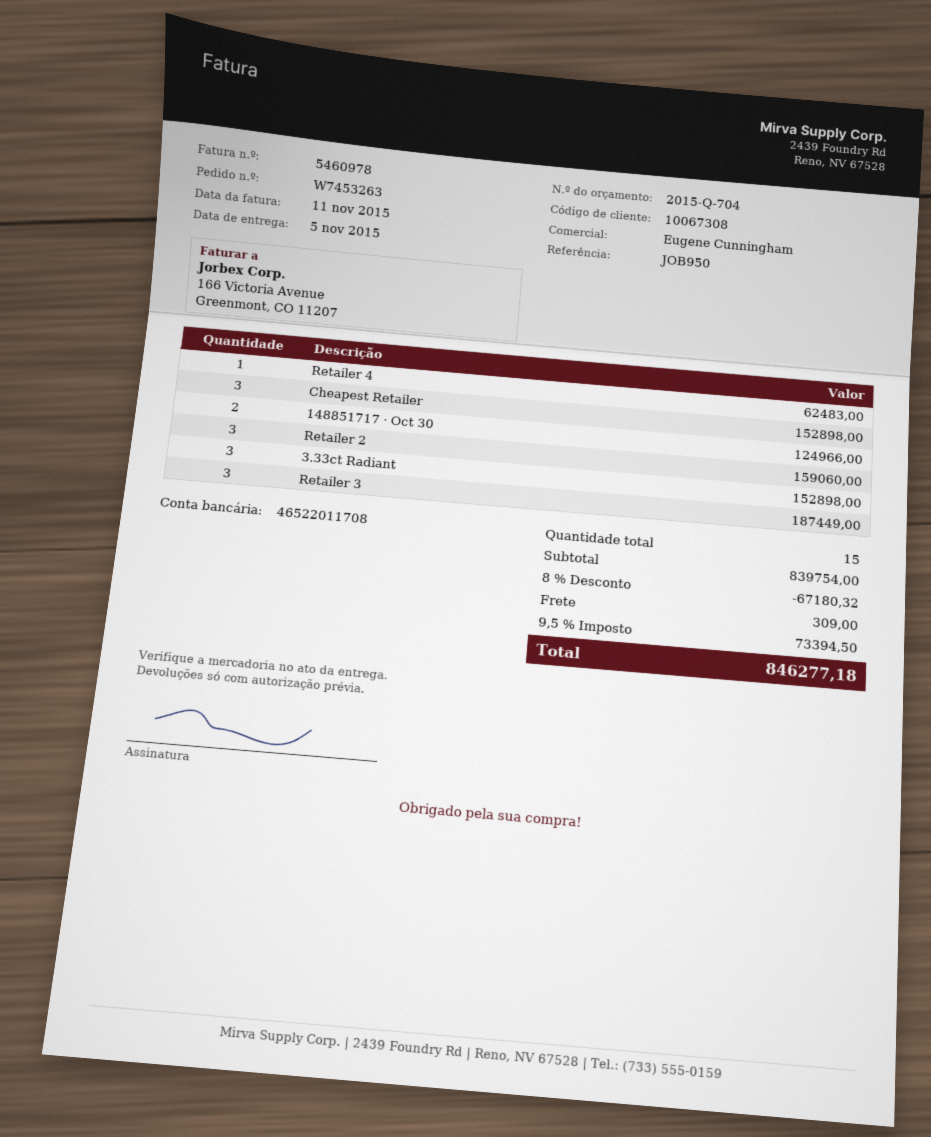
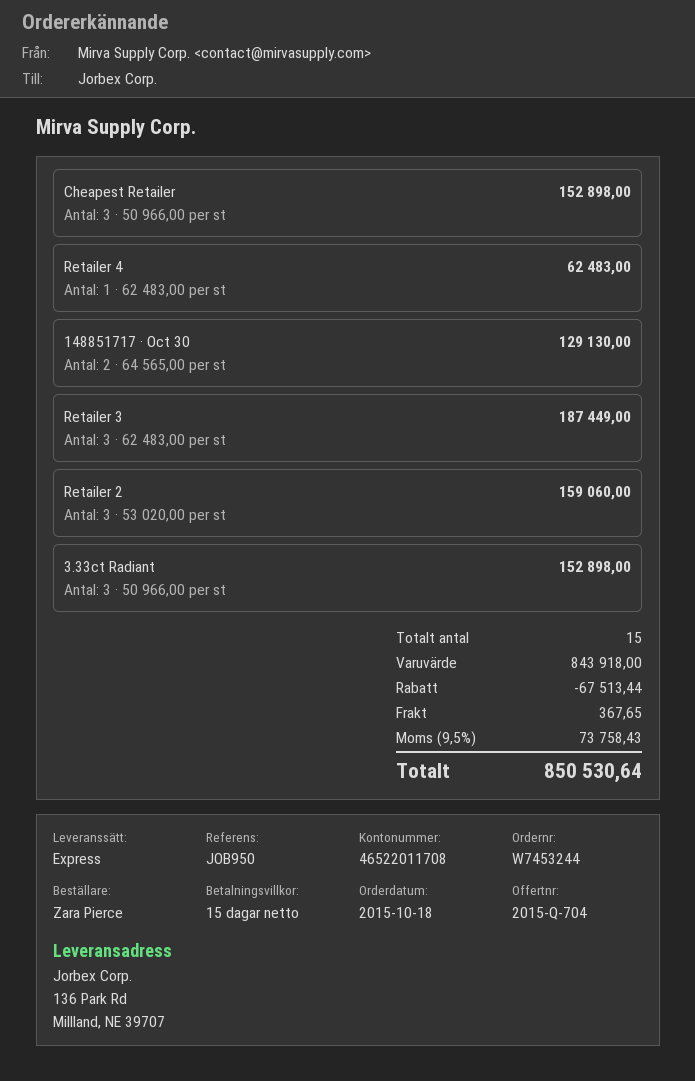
order number: W7453263 -> W7453244
148851717 · Oct 30: 2 for 124966.00 -> 2 for 129130.00
subtotal: 839754.00 -> 843918.00
discount: 67180.32 -> 67513.44
shipping: 309.00 -> 367.65
tax: 9.5% = 73394.50 -> 9.5% = 73758.43
total: 846277.18 -> 850530.64

